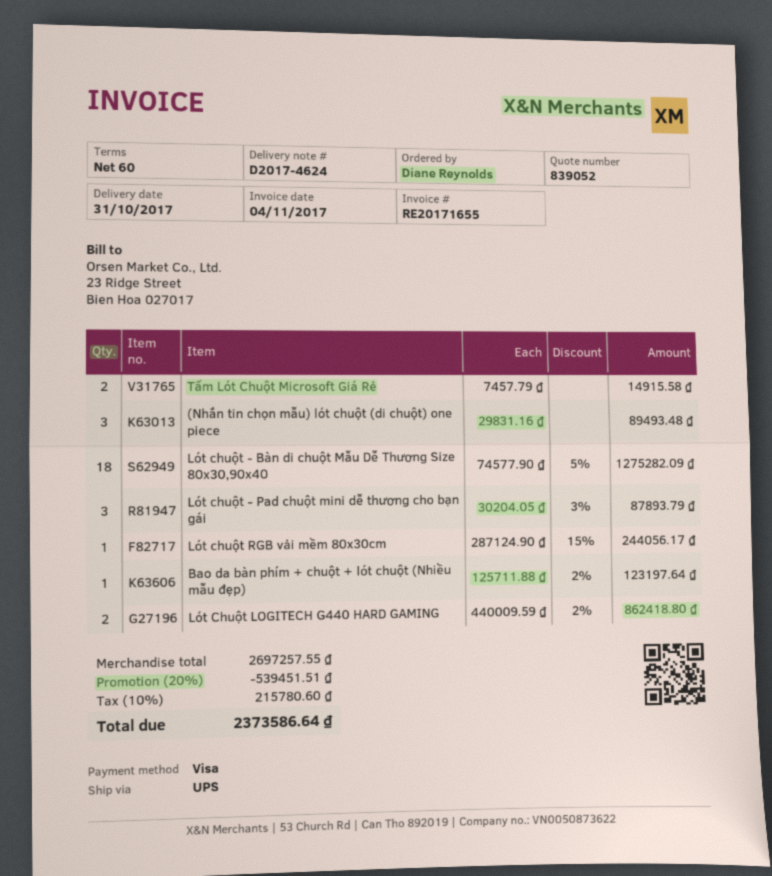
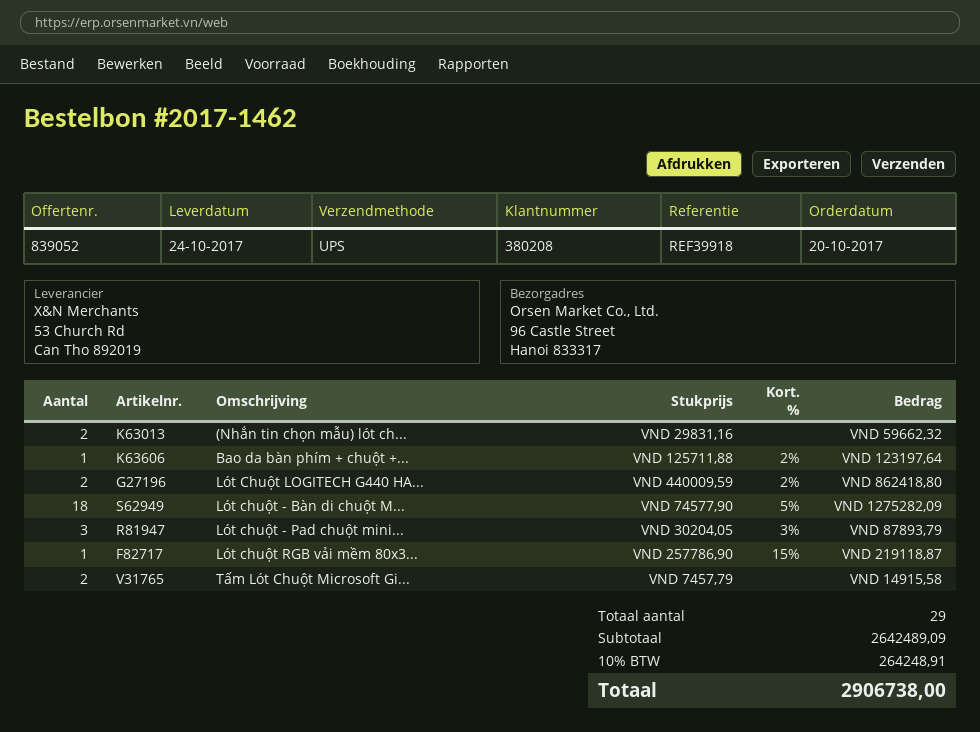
delivery date: 2017-10-31 -> 2017-10-24
(Nhắn tin chọn mẫu) lót chuột (di chuột) one piece: 3 x 29831.16 = 89493.48 -> 2 x 29831.16 = 59662.32
Lót chuột RGB vải mềm 80x30cm: 1 x 287124.90 - 15% = 244056.17 -> 1 x 257786.90 - 15% = 219118.87
subtotal: 2697257.55 -> 2642489.09
discount: 20% = 539451.51 -> none
tax: 10% = 215780.60 -> 10% = 264248.91
total: 2373586.64 -> 2906738.00

